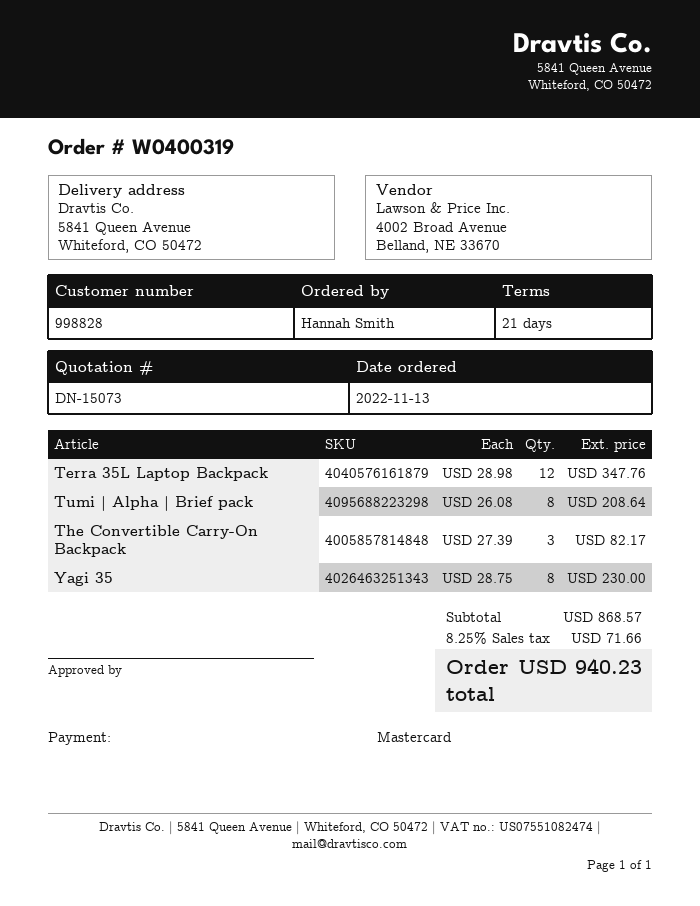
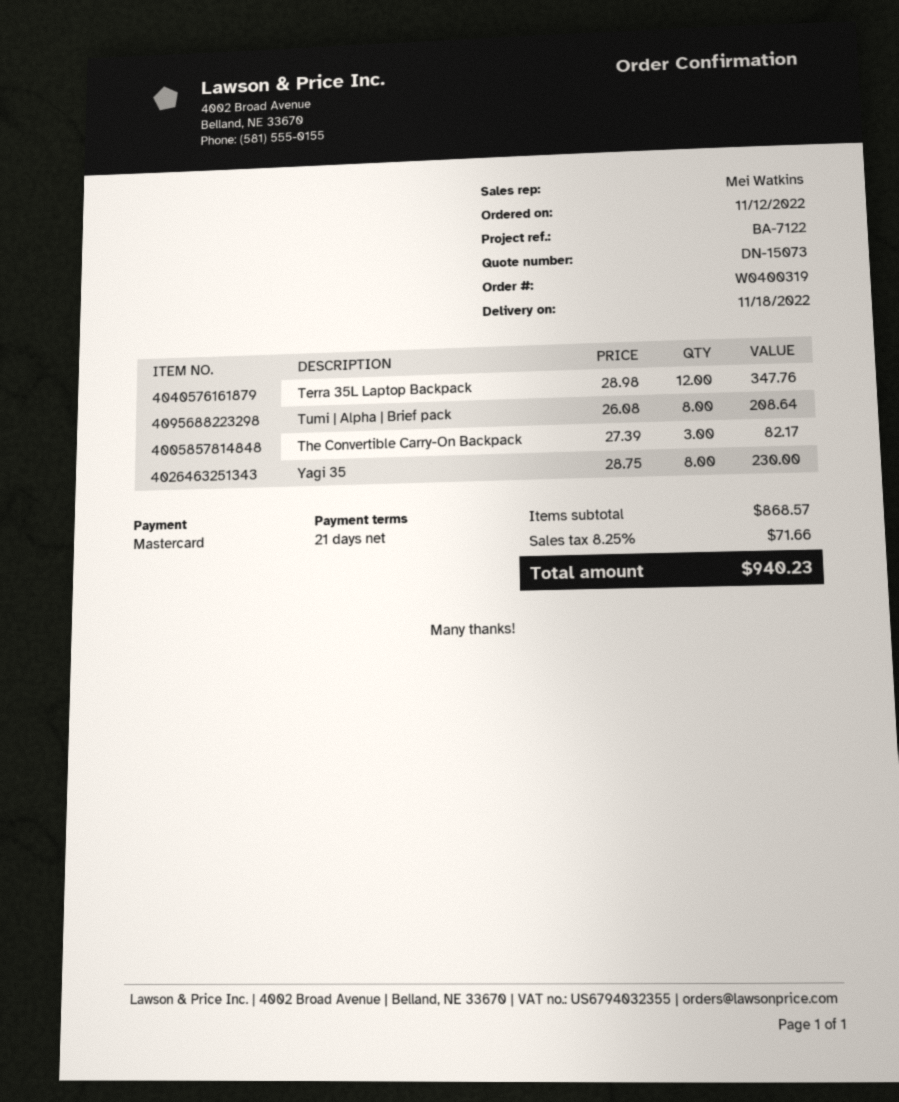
order date: 2022-11-13 -> 2022-11-12

